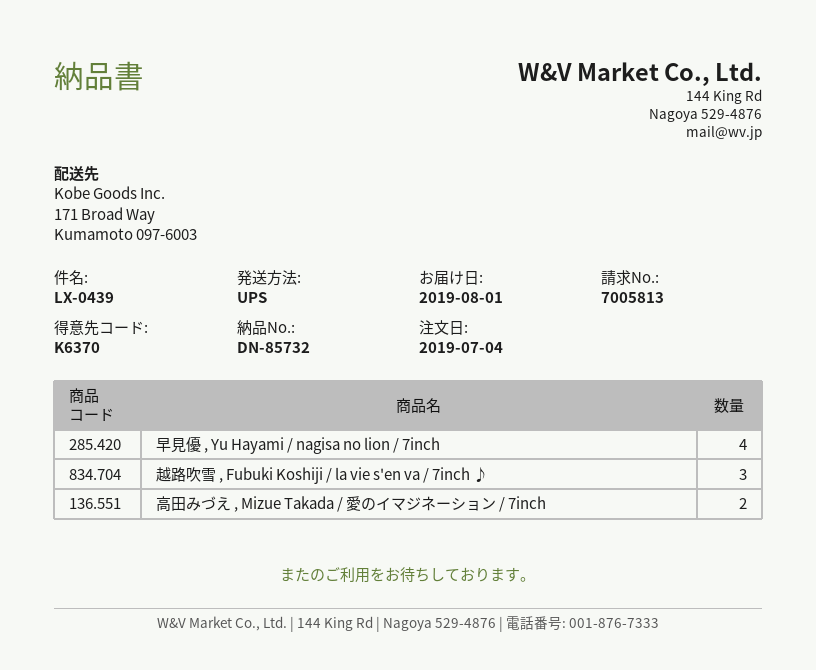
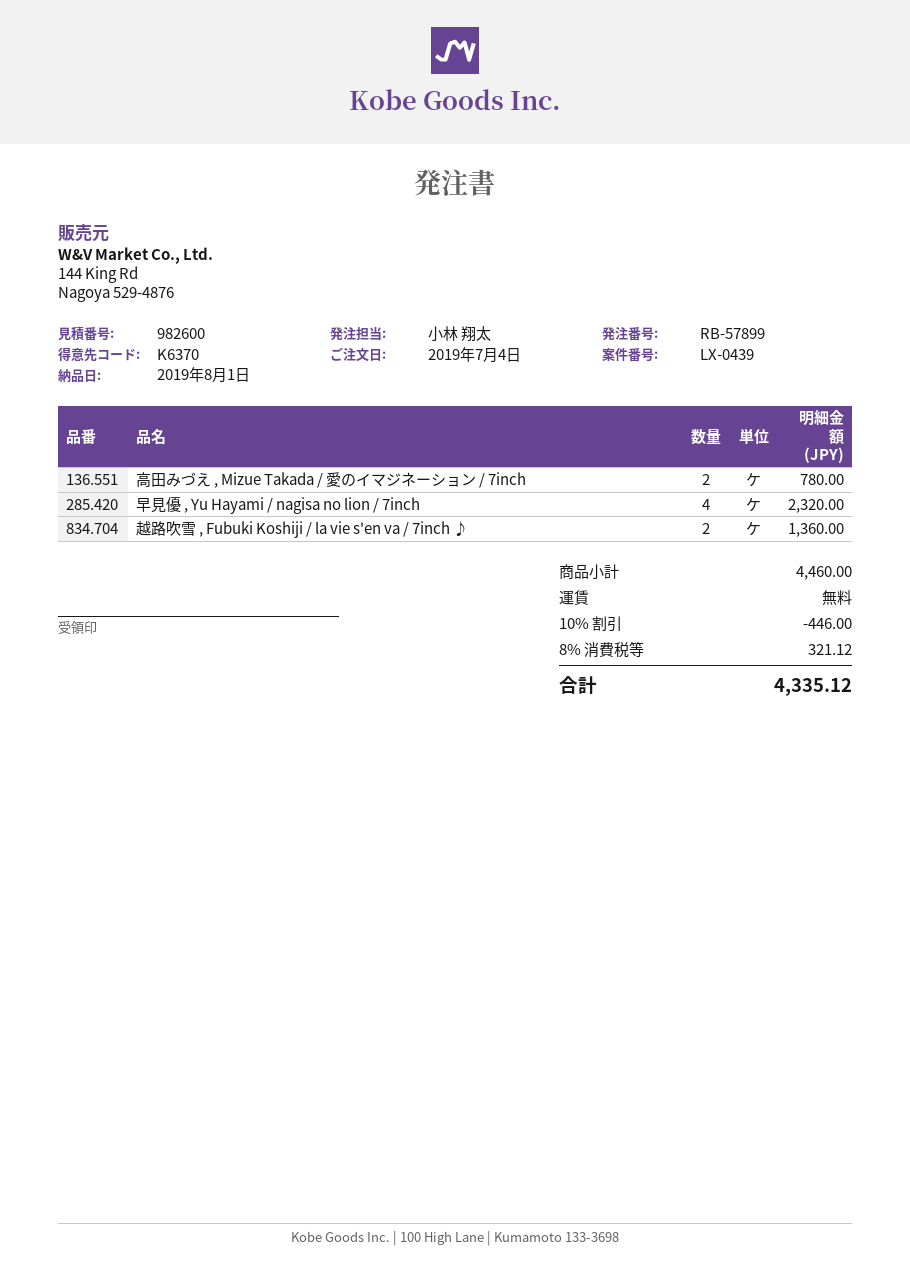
越路吹雪 , Fubuki Koshiji / la vie s'en va / 7inch ♪: 3 -> 2

